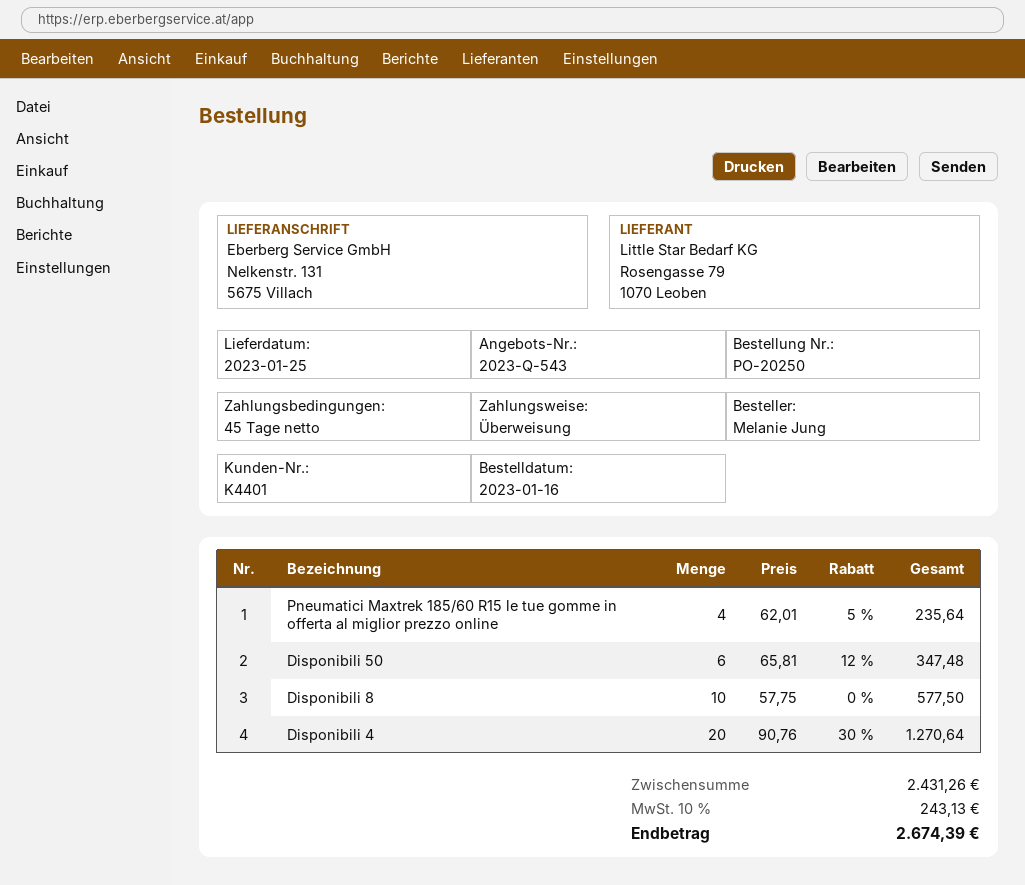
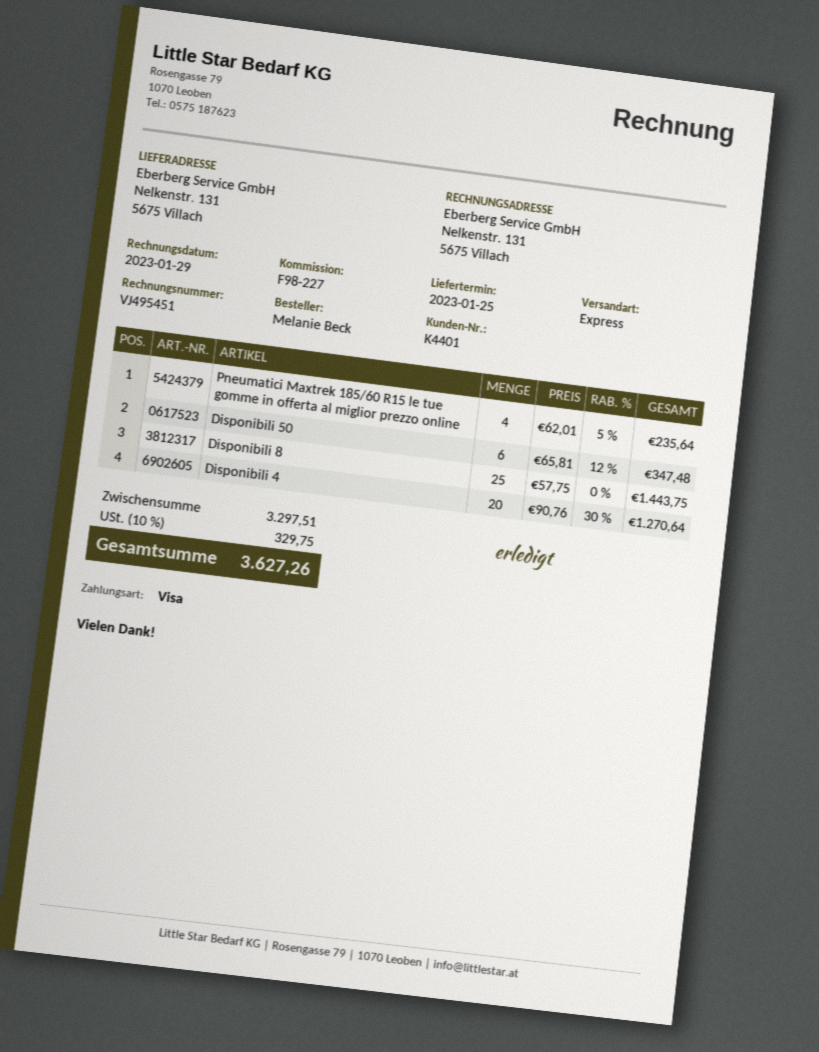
ordered by: Melanie Jung -> Melanie Beck
payment method: bank transfer -> Visa
Disponibili 8: 10 x 57.75 = 577.50 -> 25 x 57.75 = 1443.75
subtotal: 2431.26 -> 3297.51
tax: 10% = 243.13 -> 10% = 329.75
total: 2674.39 -> 3627.26

